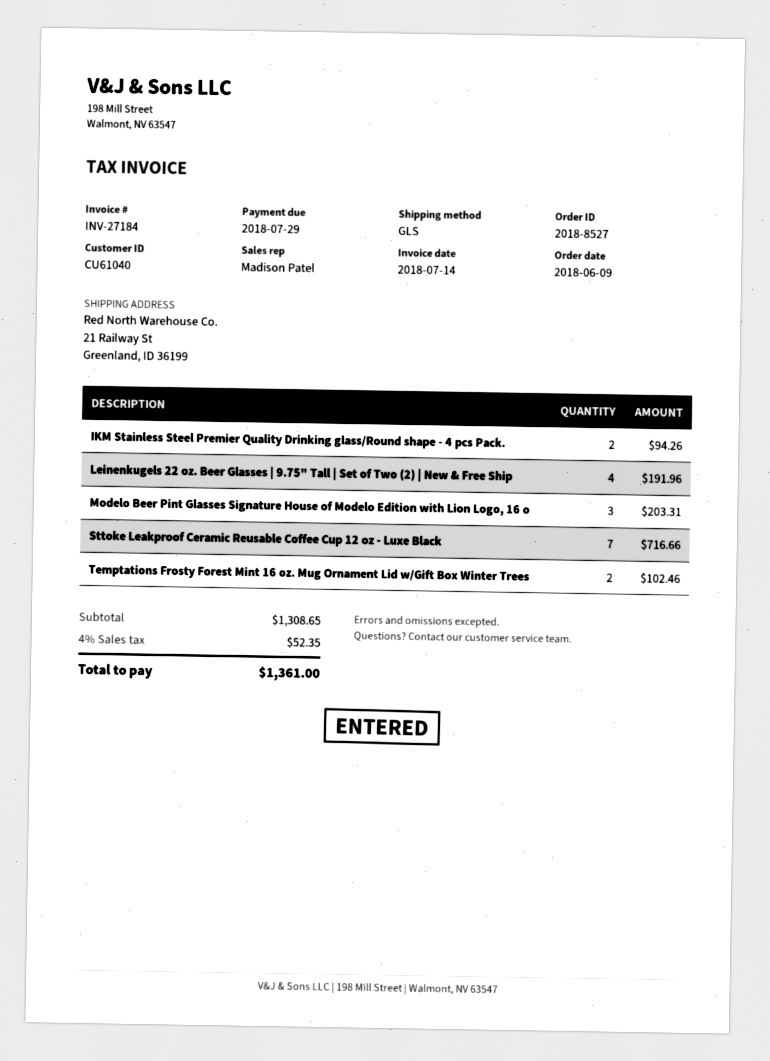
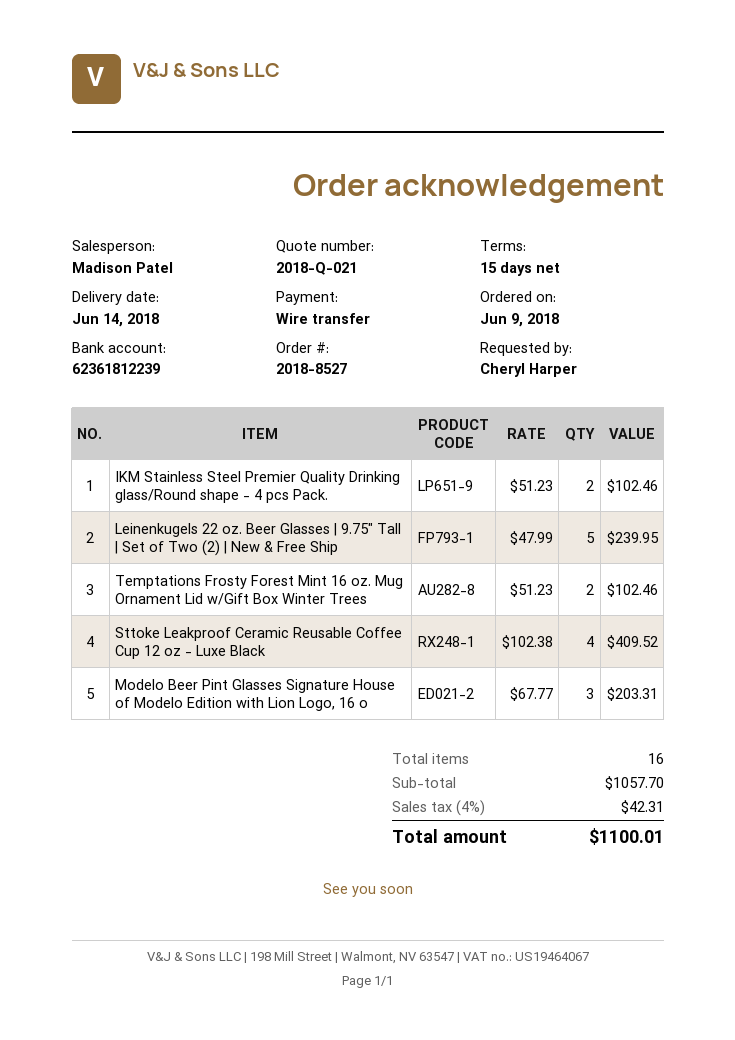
IKM Stainless Steel Premier Quality Drinking glass/Round shape - 4 pcs Pack.: 2 for 94.26 -> 2 for 102.46
Leinenkugels 22 oz. Beer Glasses | 9.75" Tall | Set of Two (2) | New & Free Ship: 4 for 191.96 -> 5 for 239.95
Sttoke Leakproof Ceramic Reusable Coffee Cup 12 oz - Luxe Black: 7 for 716.66 -> 4 for 409.52
subtotal: 1308.65 -> 1057.70
tax: 4% = 52.35 -> 4% = 42.31
total: 1361.00 -> 1100.01

